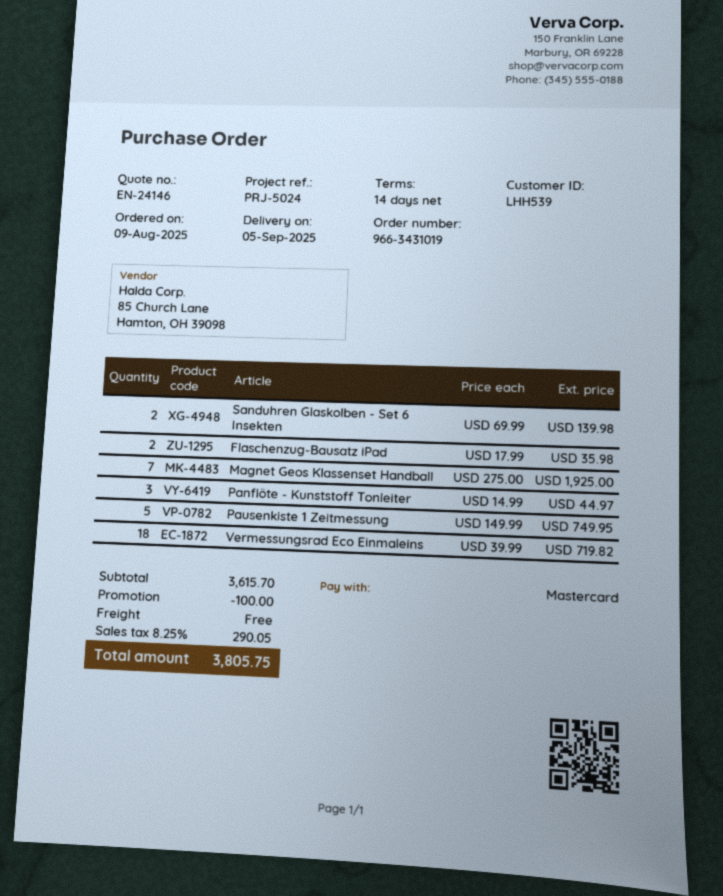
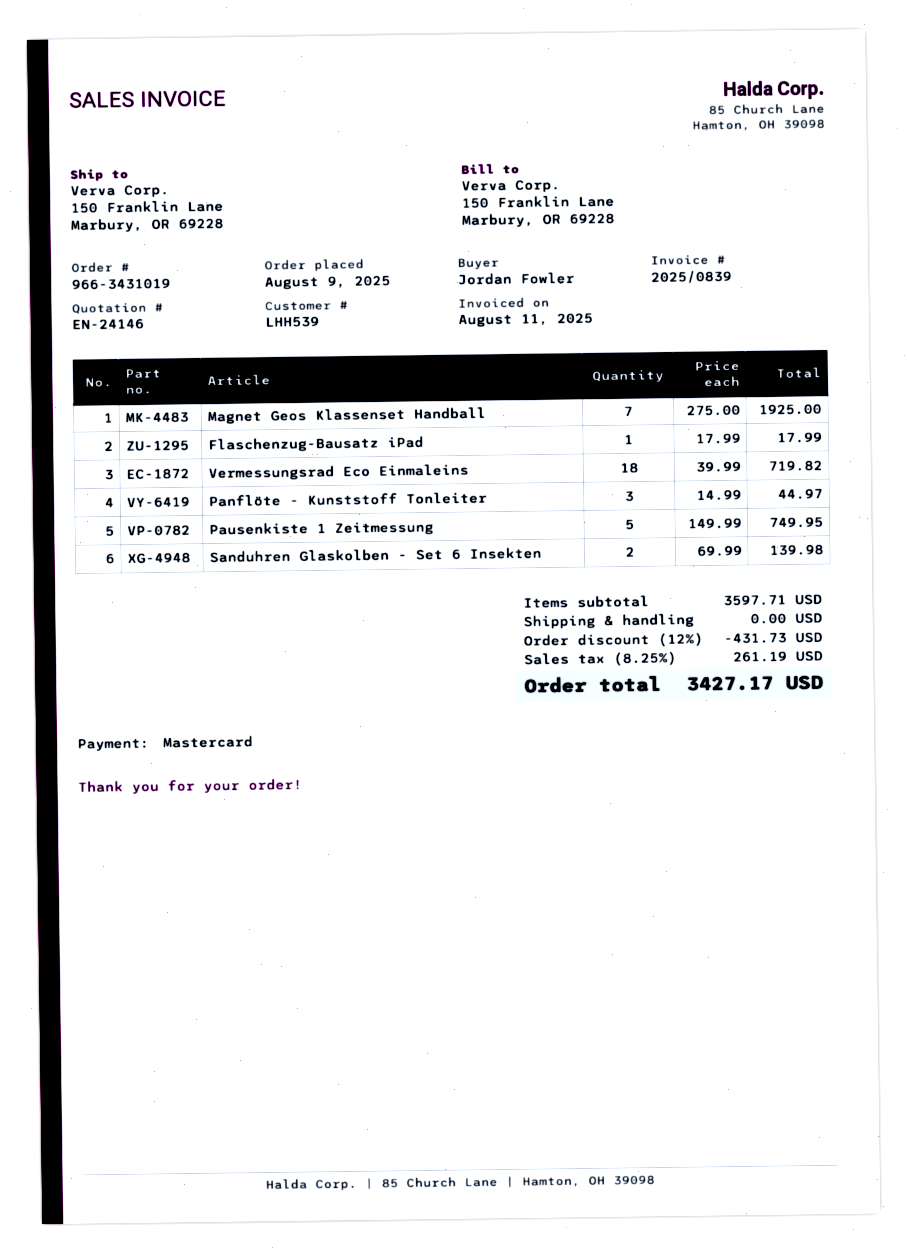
Flaschenzug-Bausatz iPad: 2 x 17.99 = 35.98 -> 1 x 17.99 = 17.99
subtotal: 3615.70 -> 3597.71
discount: 100.00 -> 431.73
tax: 8.25% = 290.05 -> 8.25% = 261.19
total: 3805.75 -> 3427.17

